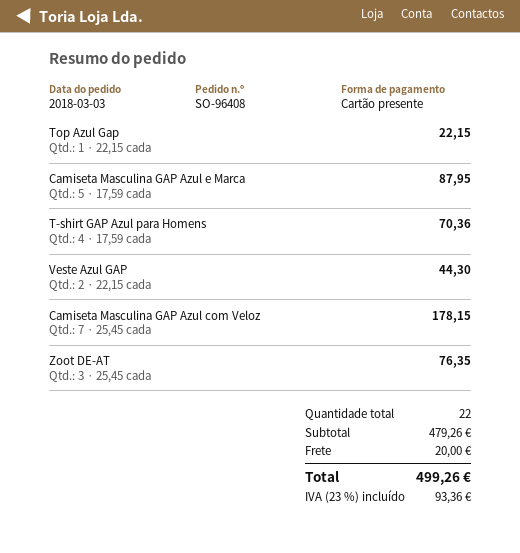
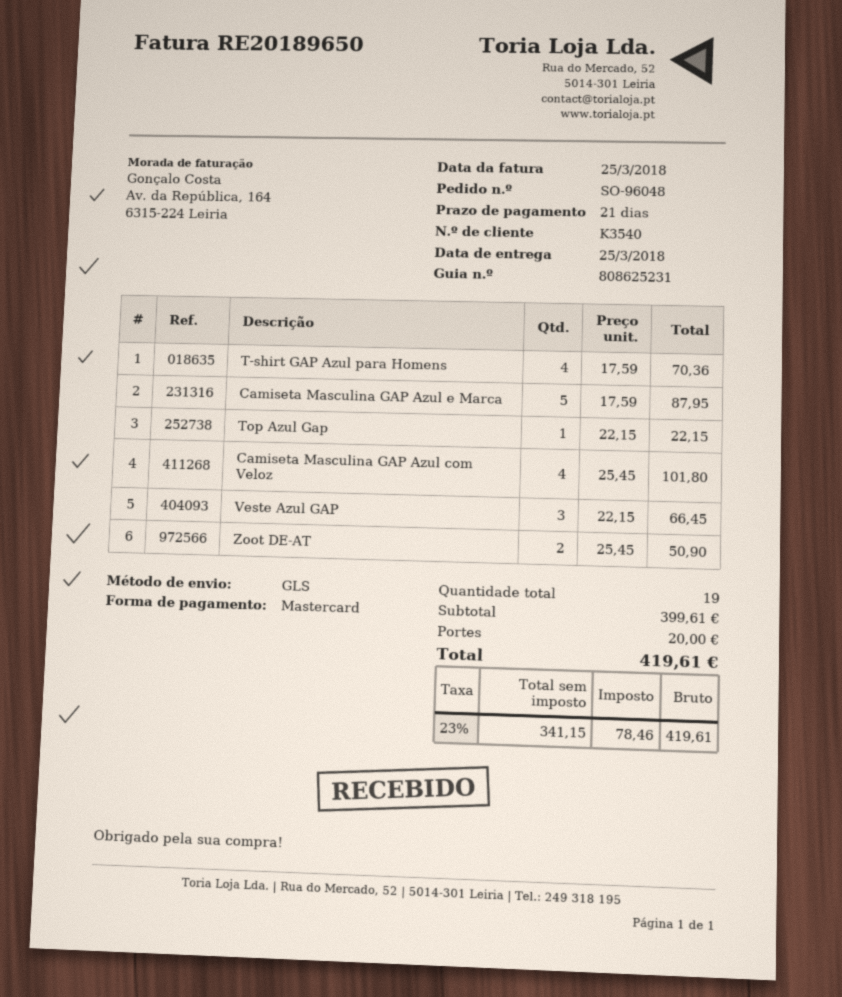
order number: SO-96408 -> SO-96048
payment method: gift card -> Mastercard
Veste Azul GAP: 2 x 22.15 = 44.30 -> 3 x 22.15 = 66.45
Camiseta Masculina GAP Azul com Veloz: 7 x 25.45 = 178.15 -> 4 x 25.45 = 101.80
Zoot DE-AT: 3 x 25.45 = 76.35 -> 2 x 25.45 = 50.90
total quantity: 22 -> 19
subtotal: 479.26 -> 399.61
tax: 23% = 93.36 -> 23% = 78.46
total: 499.26 -> 419.61

